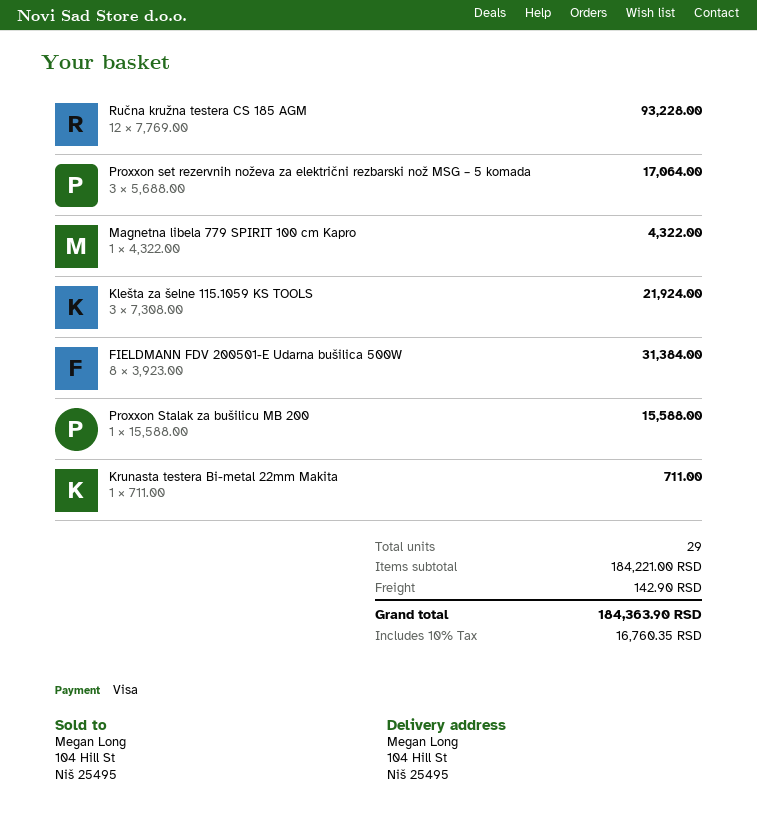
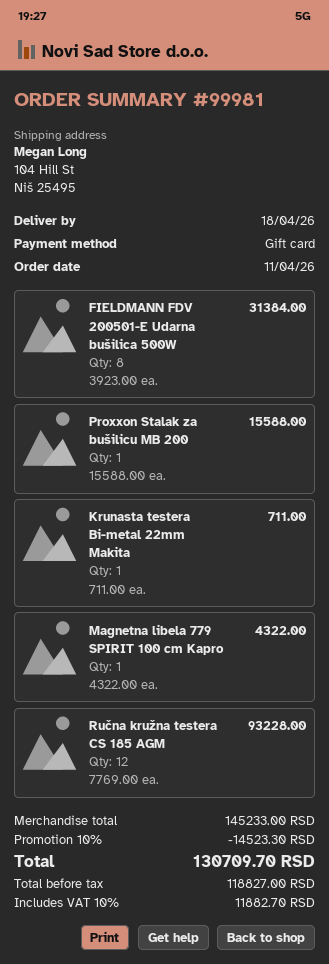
payment method: Visa -> gift card
Proxxon set rezervnih noževa za električni rezbarski nož MSG – 5 komada: 3 x 5688.00 = 17064.00 -> none
Klešta za šelne 115.1059 KS TOOLS: 3 x 7308.00 = 21924.00 -> none
subtotal: 184221.00 -> 145233.00
discount: none -> 10% = 14523.30
shipping: 142.90 -> none
tax: 10% = 16760.35 -> 10% = 11882.70
total: 184363.90 -> 130709.70

